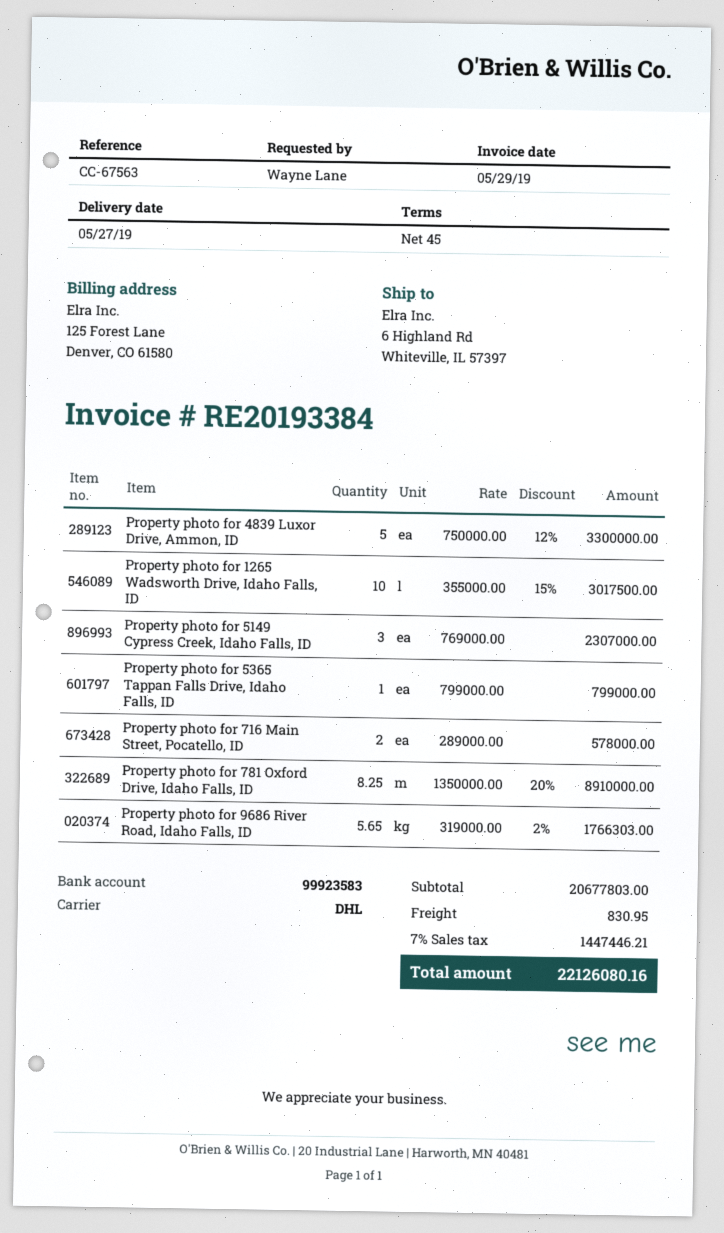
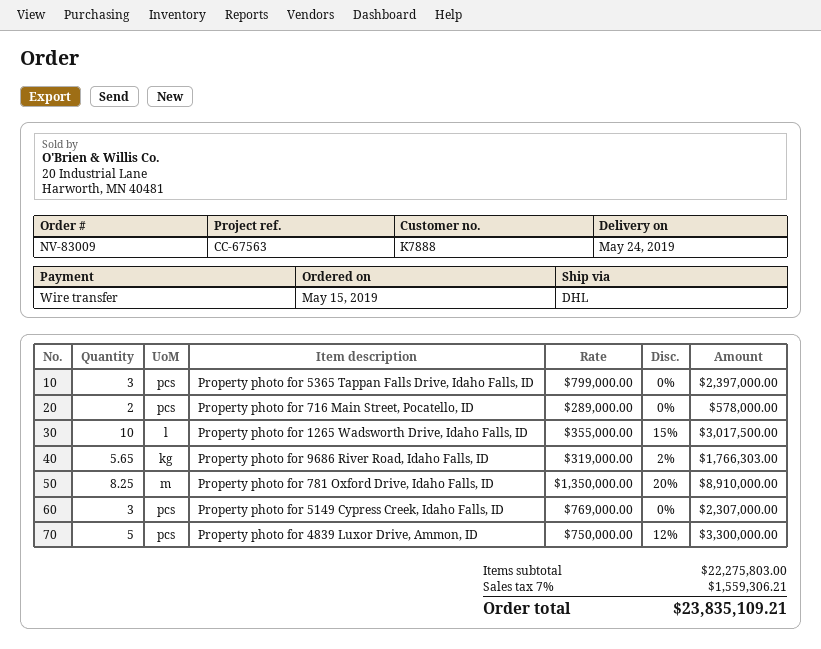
delivery date: 2019-05-27 -> 2019-05-24
Property photo for 5365 Tappan Falls Drive, Idaho Falls, ID: 1 x 799000.00 = 799000.00 -> 3 x 799000.00 = 2397000.00
subtotal: 20677803.00 -> 22275803.00
shipping: 830.95 -> none
tax: 7% = 1447446.21 -> 7% = 1559306.21
total: 22126080.16 -> 23835109.21

